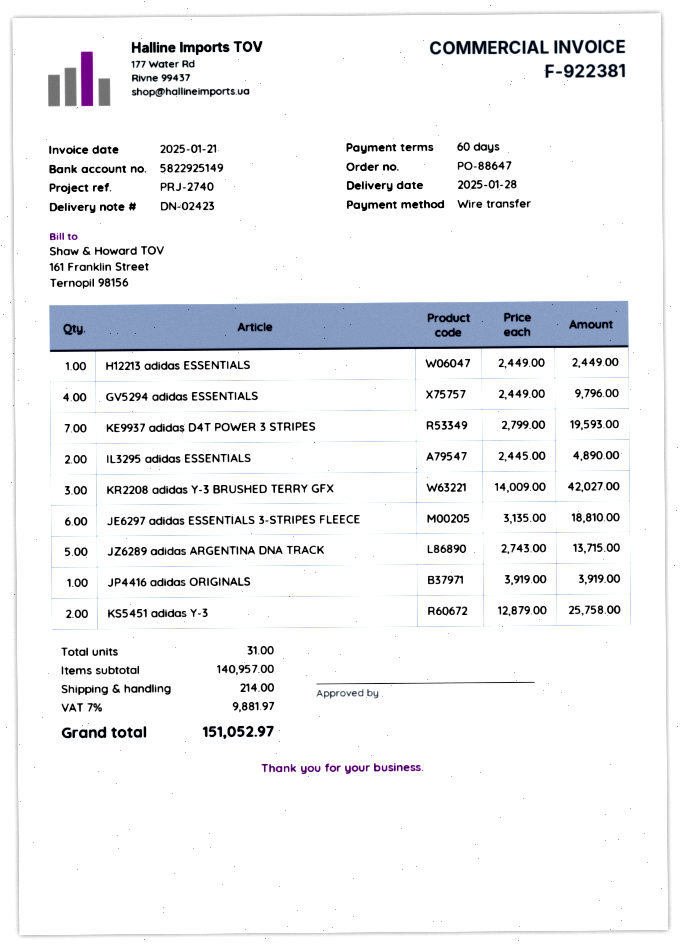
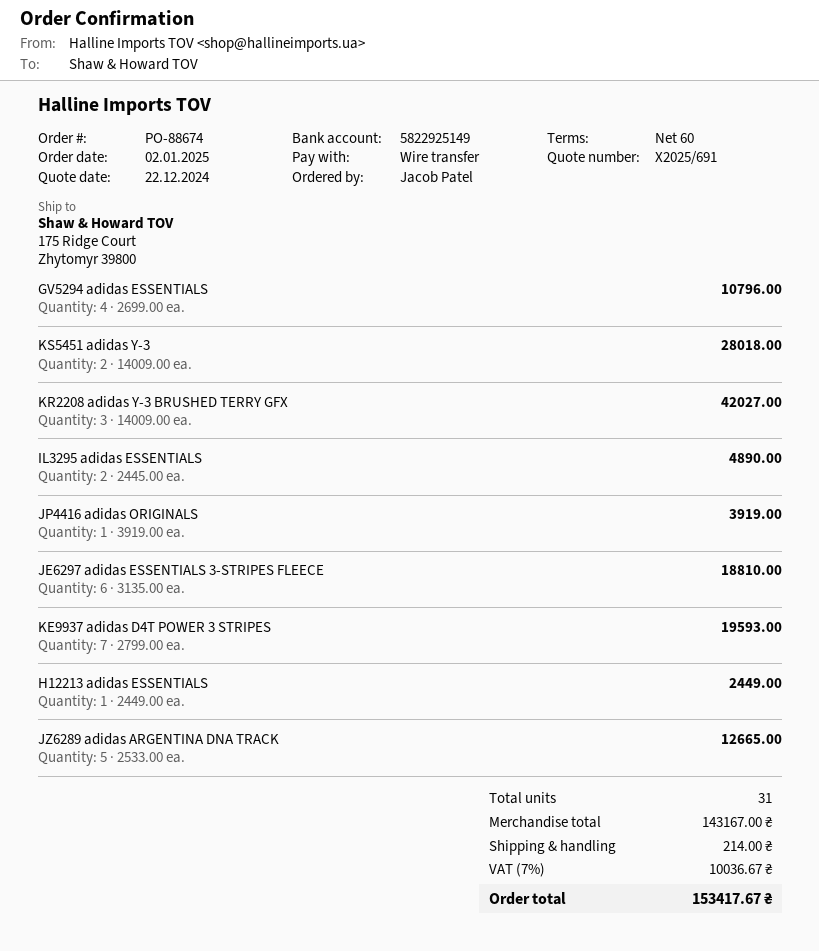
order number: PO-88647 -> PO-88674
GV5294 adidas ESSENTIALS: 4 x 2449.00 = 9796.00 -> 4 x 2699.00 = 10796.00
JZ6289 adidas ARGENTINA DNA TRACK: 5 x 2743.00 = 13715.00 -> 5 x 2533.00 = 12665.00
KS5451 adidas Y-3: 2 x 12879.00 = 25758.00 -> 2 x 14009.00 = 28018.00
subtotal: 140957.00 -> 143167.00
tax: 7% = 9881.97 -> 7% = 10036.67
total: 151052.97 -> 153417.67

